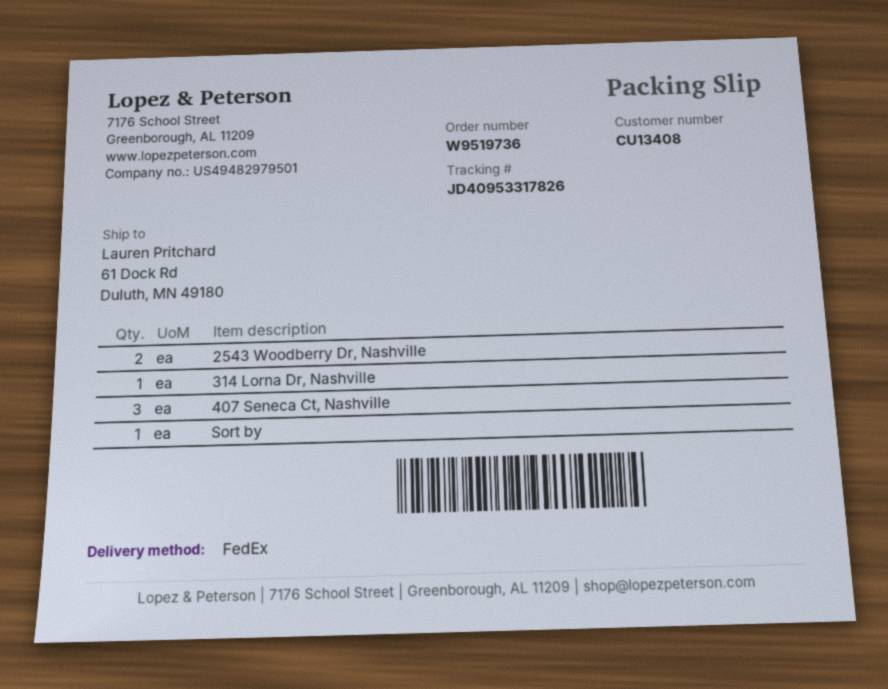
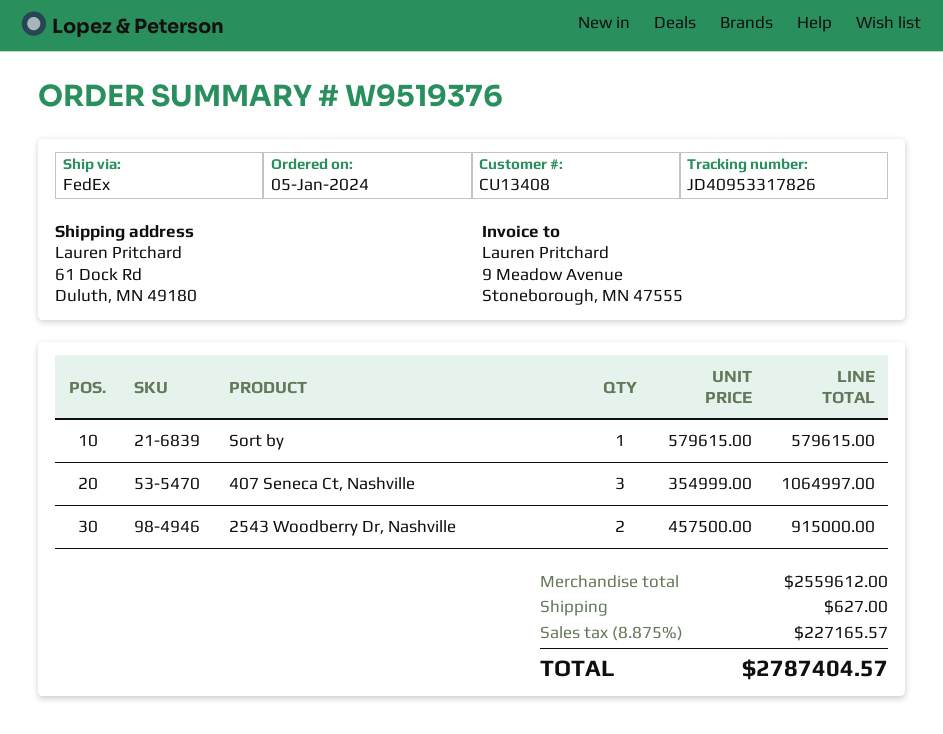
order number: W9519736 -> W9519376
314 Lorna Dr, Nashville: 1 -> none

